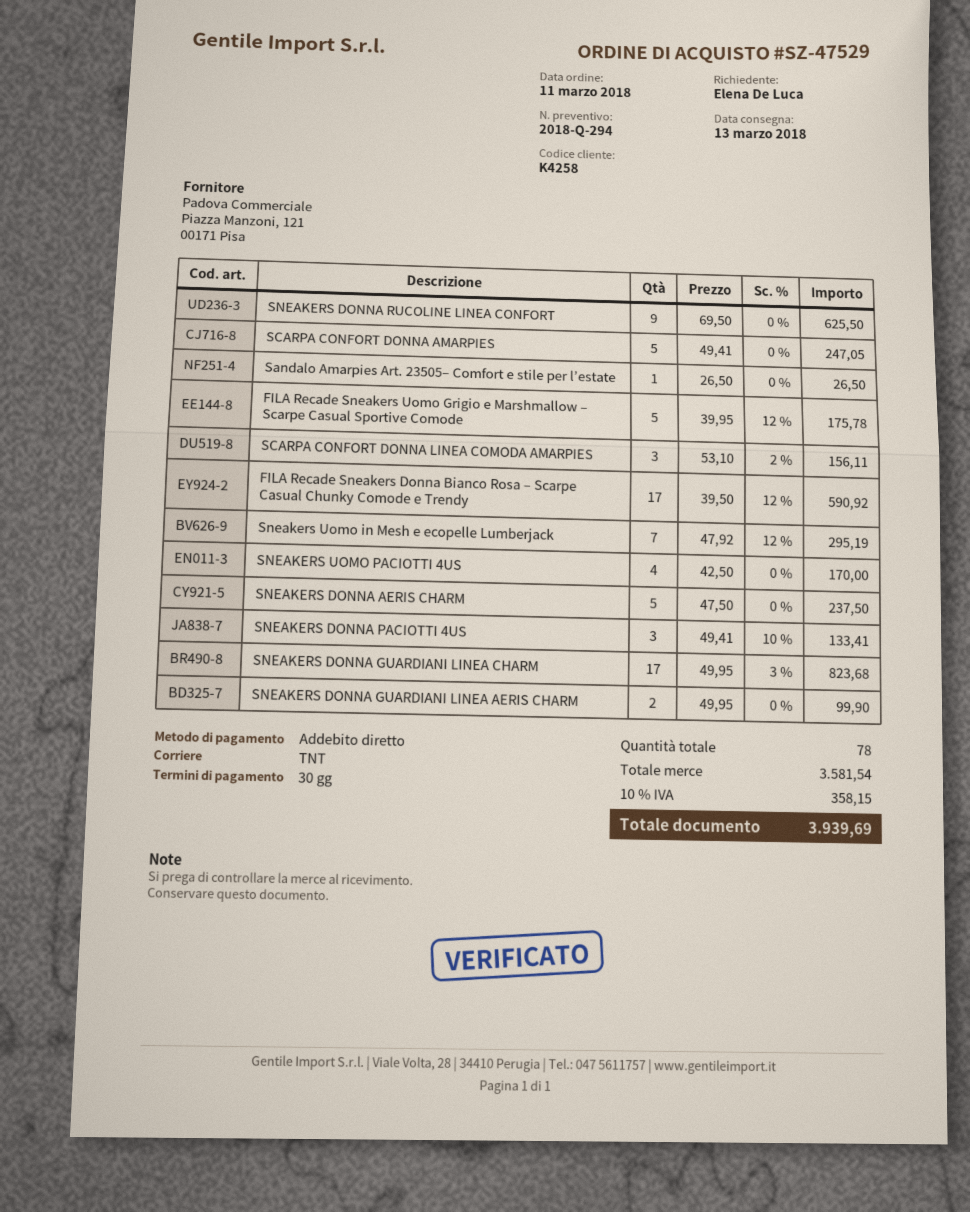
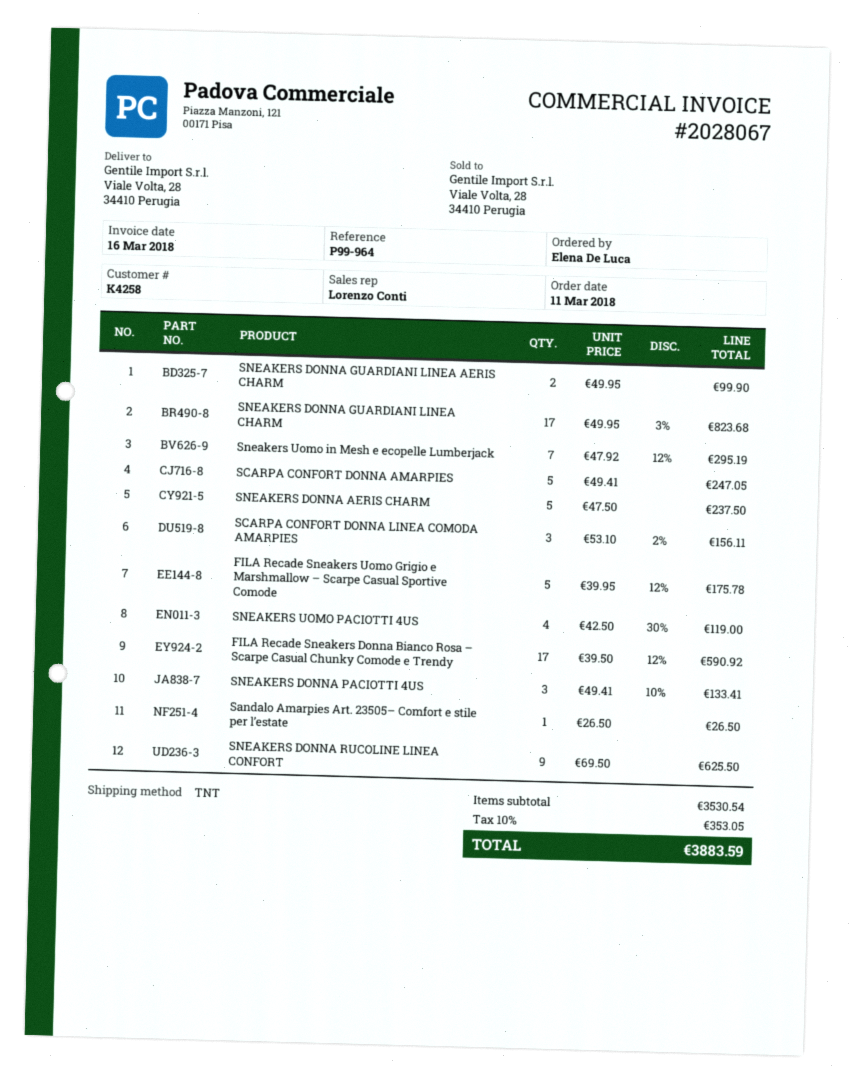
SNEAKERS UOMO PACIOTTI 4US: 4 x 42.50 = 170.00 -> 4 x 42.50 - 30% = 119.00
subtotal: 3581.54 -> 3530.54
tax: 10% = 358.15 -> 10% = 353.05
total: 3939.69 -> 3883.59

